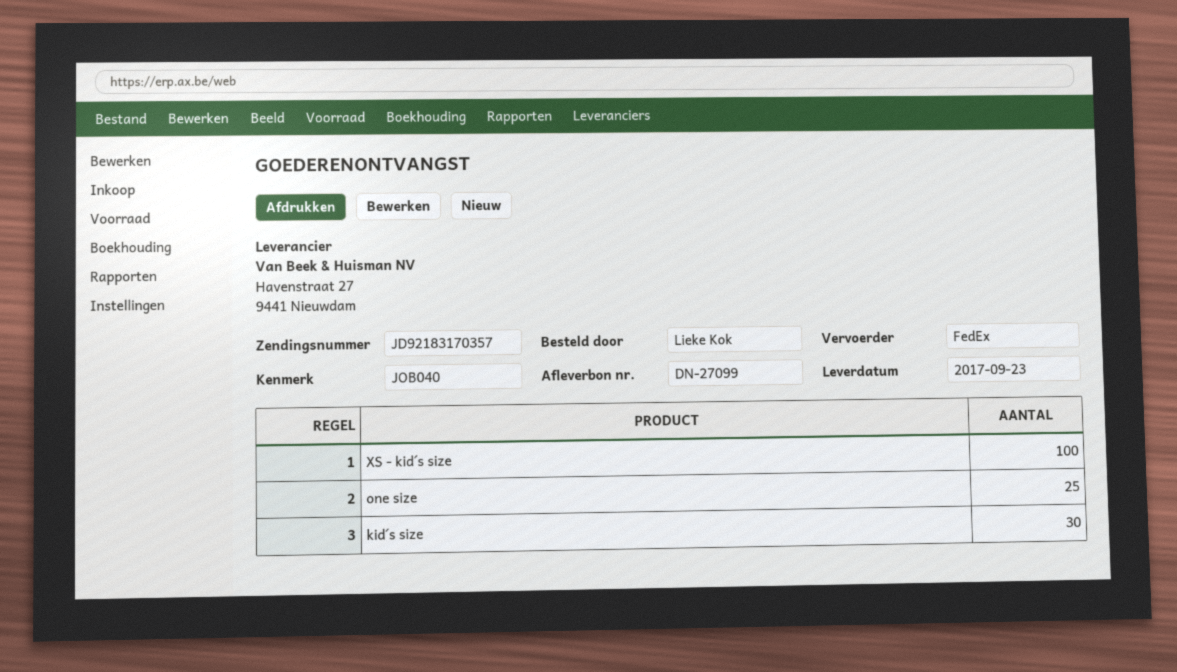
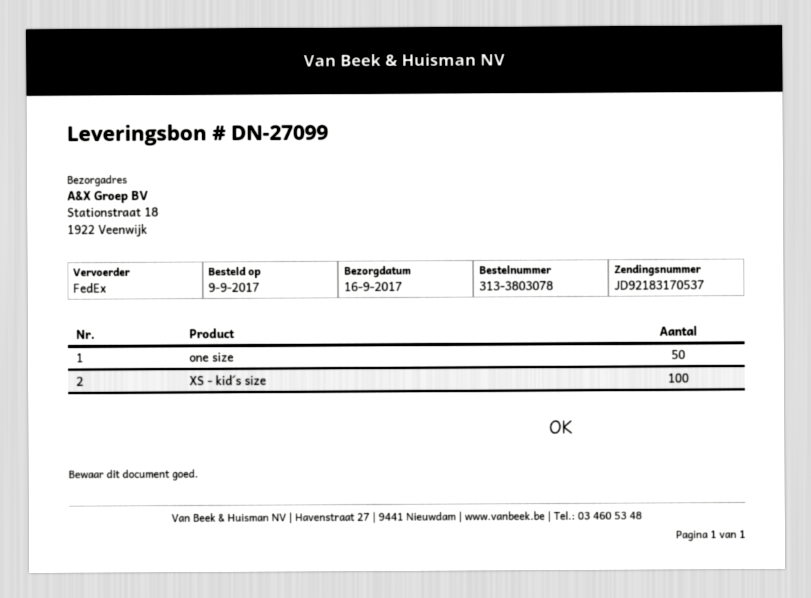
delivery date: 2017-09-23 -> 2017-09-16
tracking number: JD92183170357 -> JD92183170537
one size: 25 -> 50
kid´s size: 30 -> none

